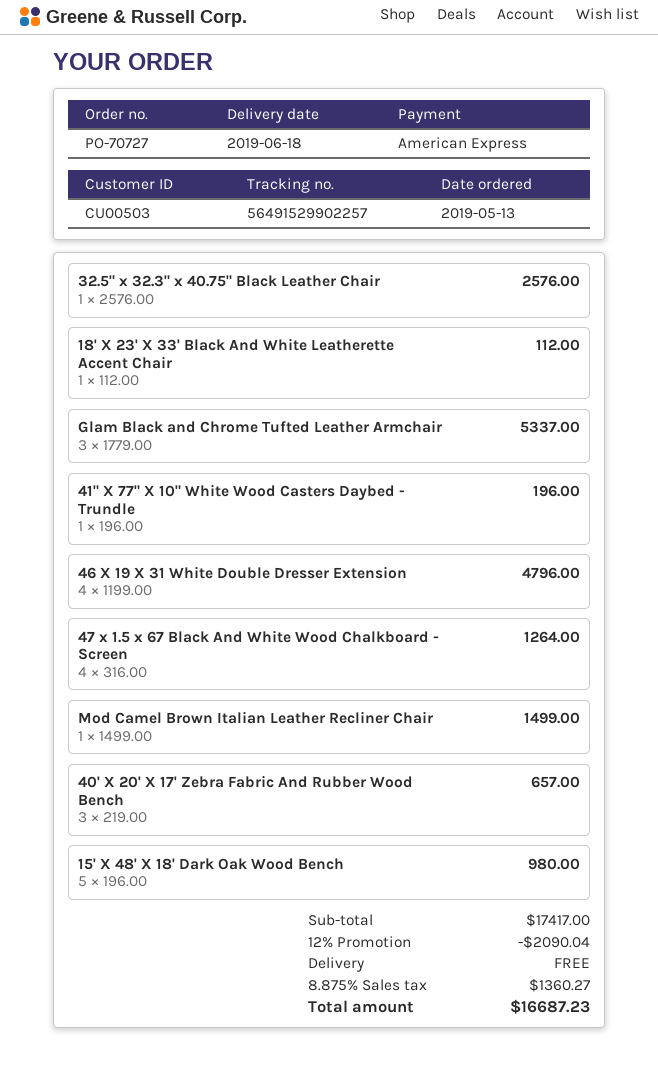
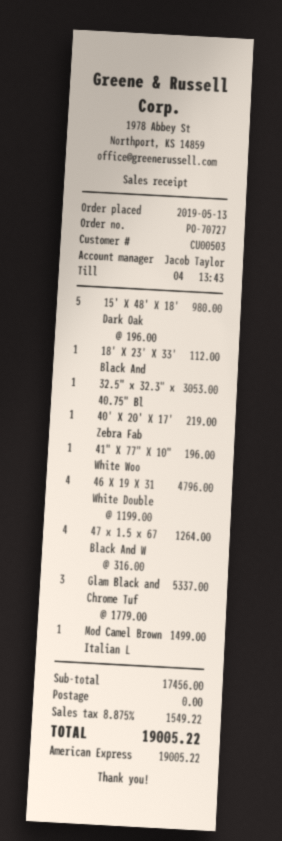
32.5" x 32.3" x 40.75" Black Leather Chair: 1 x 2576.00 = 2576.00 -> 1 x 3053.00 = 3053.00
40' X 20' X 17' Zebra Fabric And Rubber Wood Bench: 3 x 219.00 = 657.00 -> 1 x 219.00 = 219.00
subtotal: 17417.00 -> 17456.00
discount: 12% = 2090.04 -> none
tax: 8.875% = 1360.27 -> 8.875% = 1549.22
total: 16687.23 -> 19005.22

